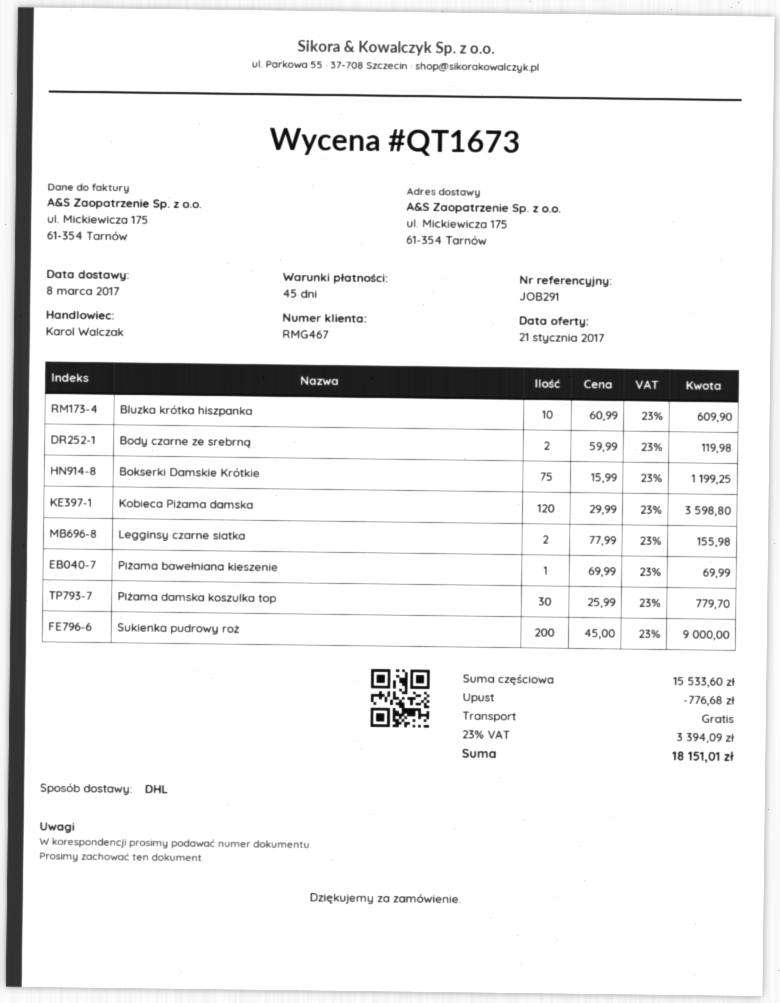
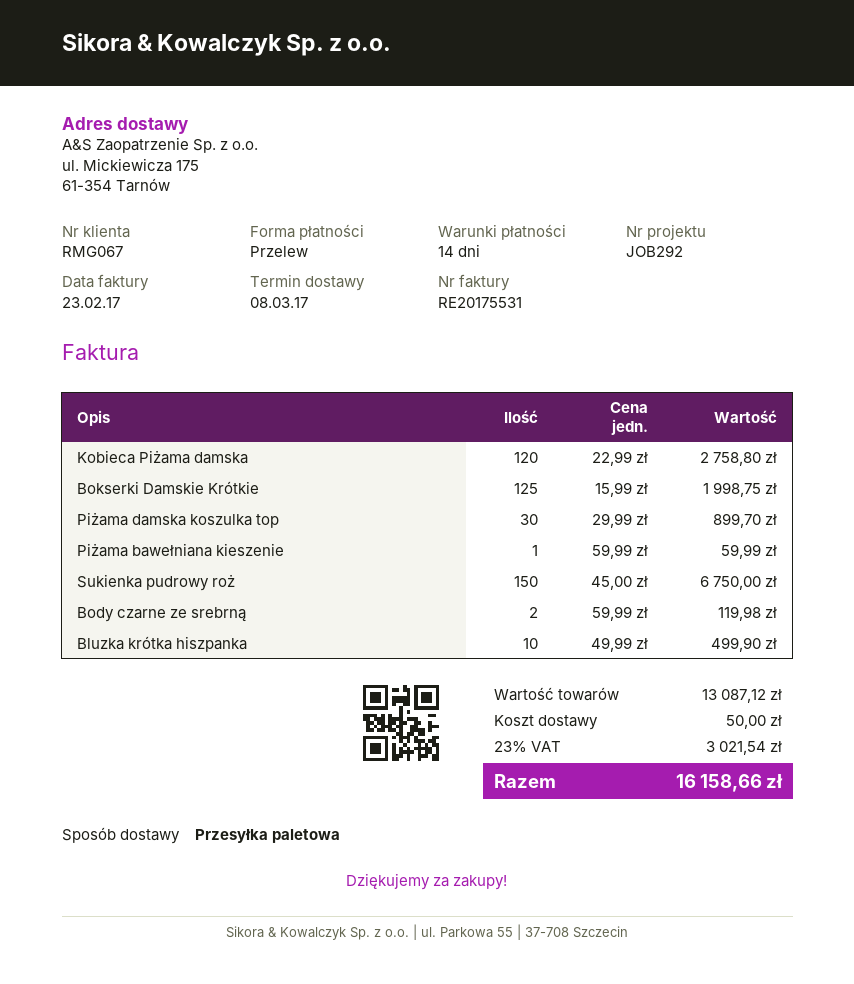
payment terms: 45 days -> 14 days
customer number: RMG467 -> RMG067
reference: JOB291 -> JOB292
shipping method: DHL -> pallet freight
Bluzka krótka hiszpanka: 10 x 60.99 = 609.90 -> 10 x 49.99 = 499.90
Bokserki Damskie Krótkie: 75 x 15.99 = 1199.25 -> 125 x 15.99 = 1998.75
Kobieca Piżama damska: 120 x 29.99 = 3598.80 -> 120 x 22.99 = 2758.80
Legginsy czarne siatka: 2 x 77.99 = 155.98 -> none
Piżama bawełniana kieszenie: 1 x 69.99 = 69.99 -> 1 x 59.99 = 59.99
Piżama damska koszulka top: 30 x 25.99 = 779.70 -> 30 x 29.99 = 899.70
Sukienka pudrowy roż: 200 x 45.00 = 9000.00 -> 150 x 45.00 = 6750.00
subtotal: 15533.60 -> 13087.12
discount: 776.68 -> none
shipping: 0.00 -> 50.00
tax: 23% = 3394.09 -> 23% = 3021.54
total: 18151.01 -> 16158.66

